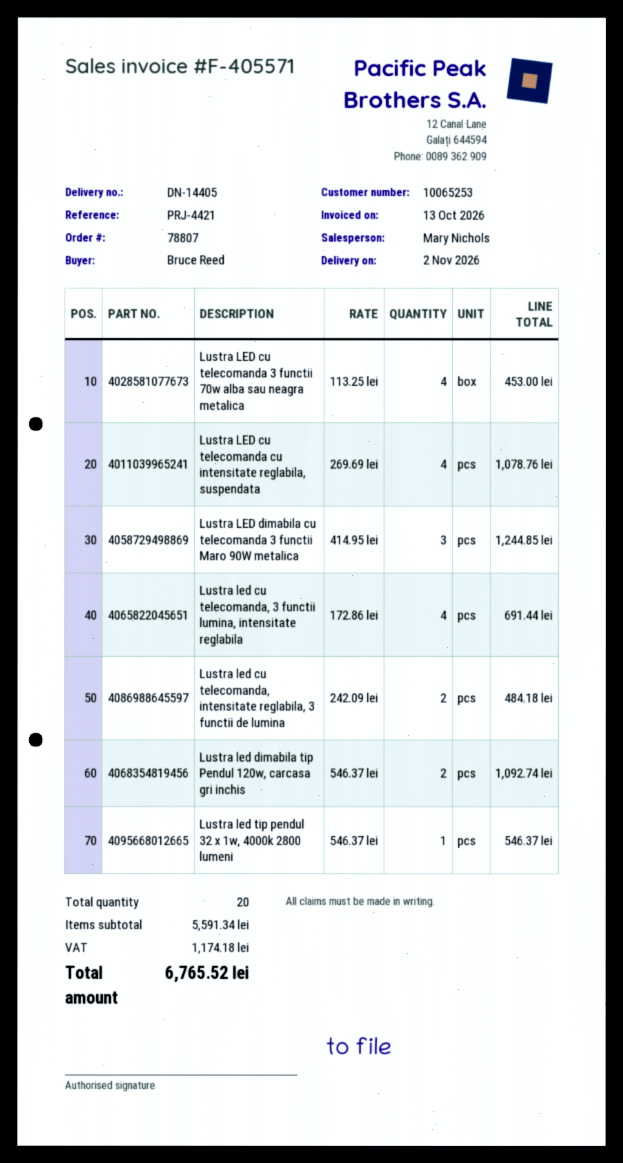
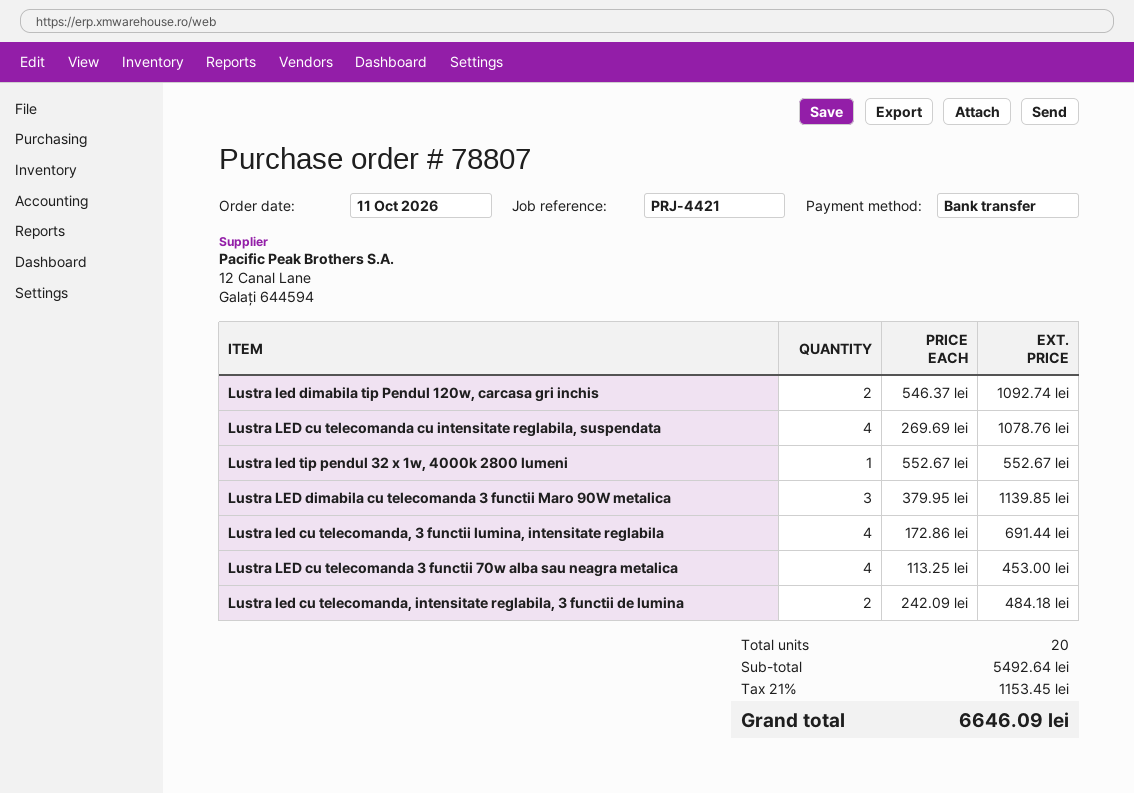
Lustra LED dimabila cu telecomanda 3 functii Maro 90W metalica: 3 x 414.95 = 1244.85 -> 3 x 379.95 = 1139.85
Lustra led tip pendul 32 x 1w, 4000k 2800 lumeni: 1 x 546.37 = 546.37 -> 1 x 552.67 = 552.67
subtotal: 5591.34 -> 5492.64
tax: 1174.18 -> 1153.45
total: 6765.52 -> 6646.09

